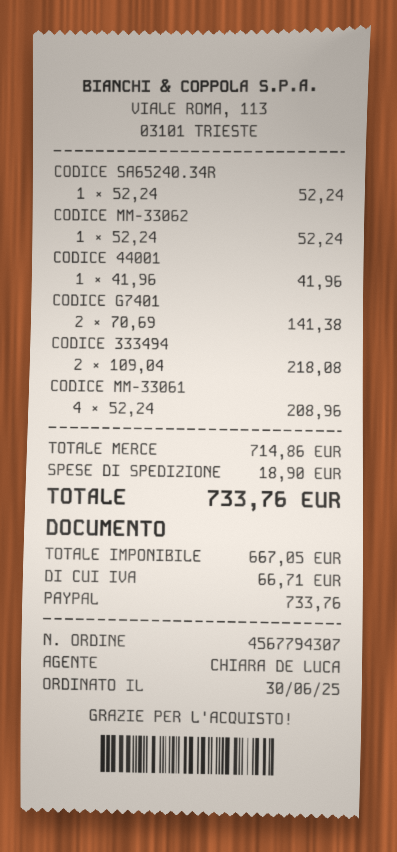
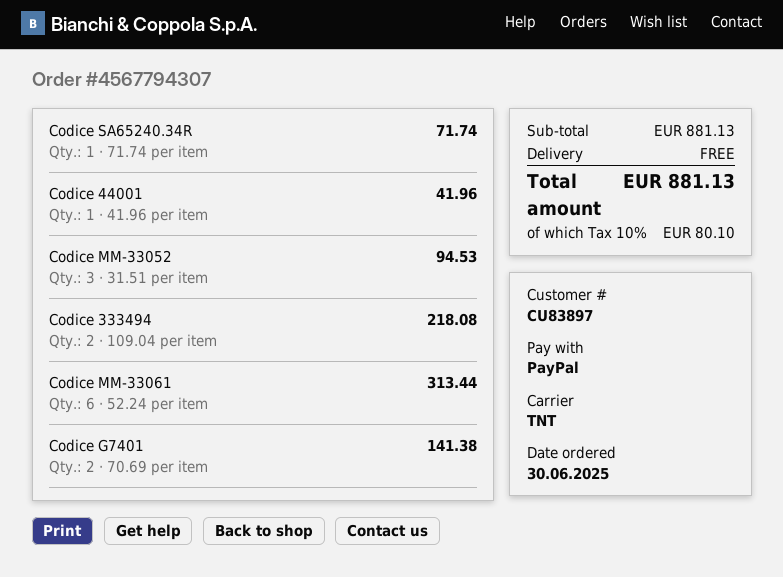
CODICE SA65240.34R: 1 x 52.24 = 52.24 -> 1 x 71.74 = 71.74
CODICE MM-33062: 1 x 52.24 = 52.24 -> none
CODICE MM-33061: 4 x 52.24 = 208.96 -> 6 x 52.24 = 313.44
Codice MM-33052: none -> 3 x 31.51 = 94.53
subtotal: 714.86 -> 881.13
shipping: 18.90 -> 0.00
tax: 66.71 -> 80.10
total: 733.76 -> 881.13

